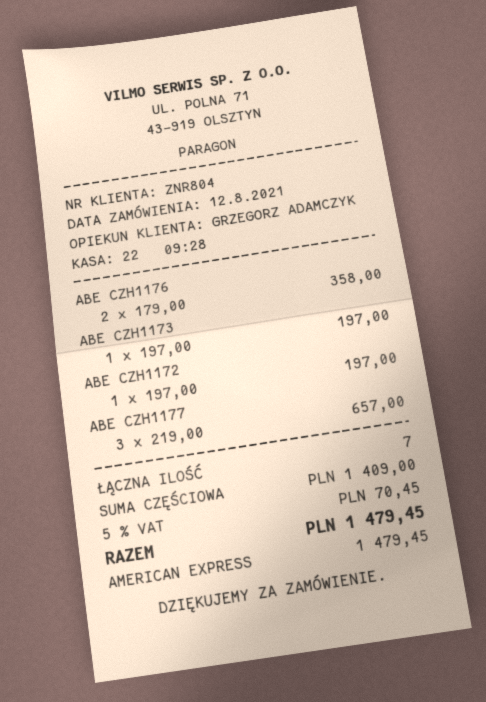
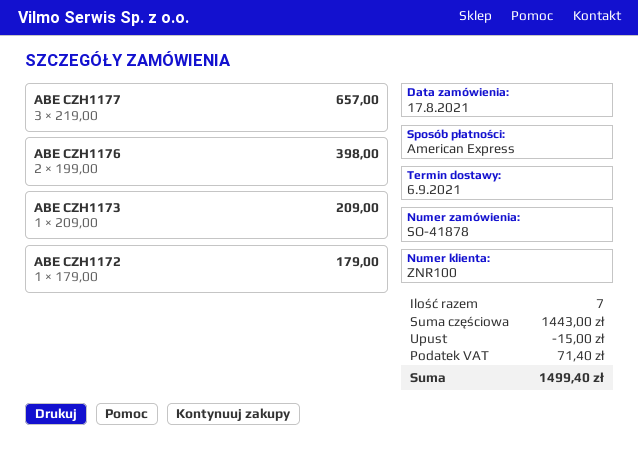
order date: 2021-08-12 -> 2021-08-17
customer number: ZNR804 -> ZNR100
ABE CZH1176: 2 x 179.00 = 358.00 -> 2 x 199.00 = 398.00
ABE CZH1173: 1 x 197.00 = 197.00 -> 1 x 209.00 = 209.00
ABE CZH1172: 1 x 197.00 = 197.00 -> 1 x 179.00 = 179.00
subtotal: 1409.00 -> 1443.00
discount: none -> 15.00
tax: 70.45 -> 71.40
total: 1479.45 -> 1499.40

